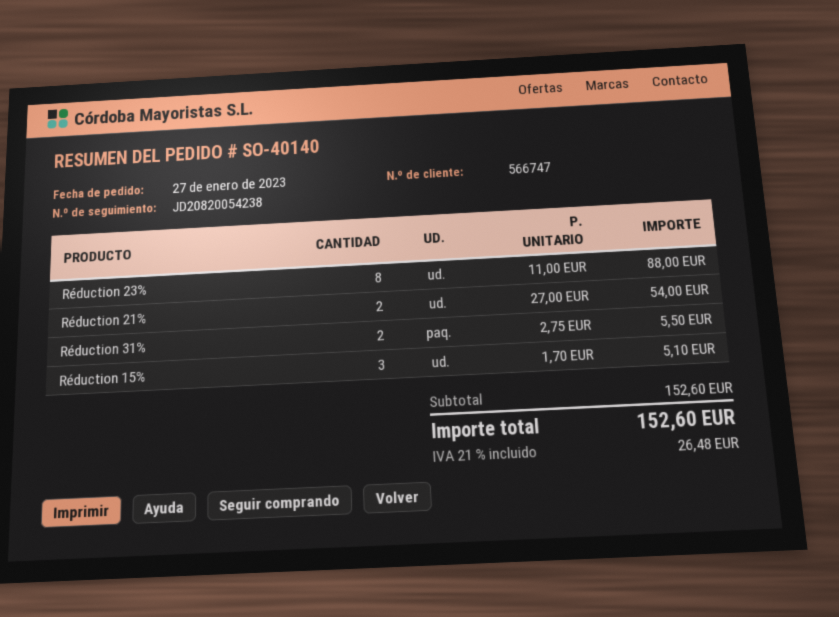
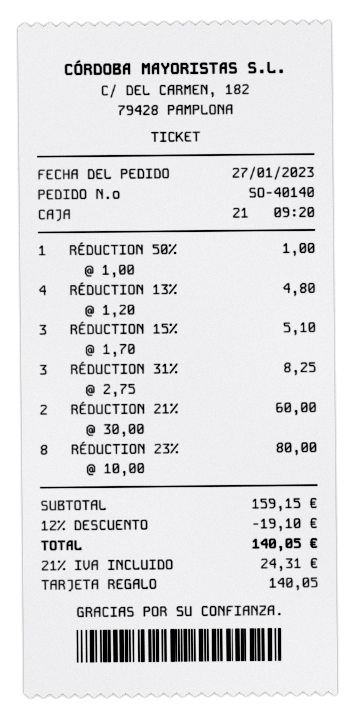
Réduction 23%: 8 x 11.00 = 88.00 -> 8 x 10.00 = 80.00
Réduction 21%: 2 x 27.00 = 54.00 -> 2 x 30.00 = 60.00
Réduction 31%: 2 x 2.75 = 5.50 -> 3 x 2.75 = 8.25
RÉDUCTION 50%: none -> 1 x 1.00 = 1.00
RÉDUCTION 13%: none -> 4 x 1.20 = 4.80
subtotal: 152.60 -> 159.15
discount: none -> 12% = 19.10
tax: 21% = 26.48 -> 21% = 24.31
total: 152.60 -> 140.05

